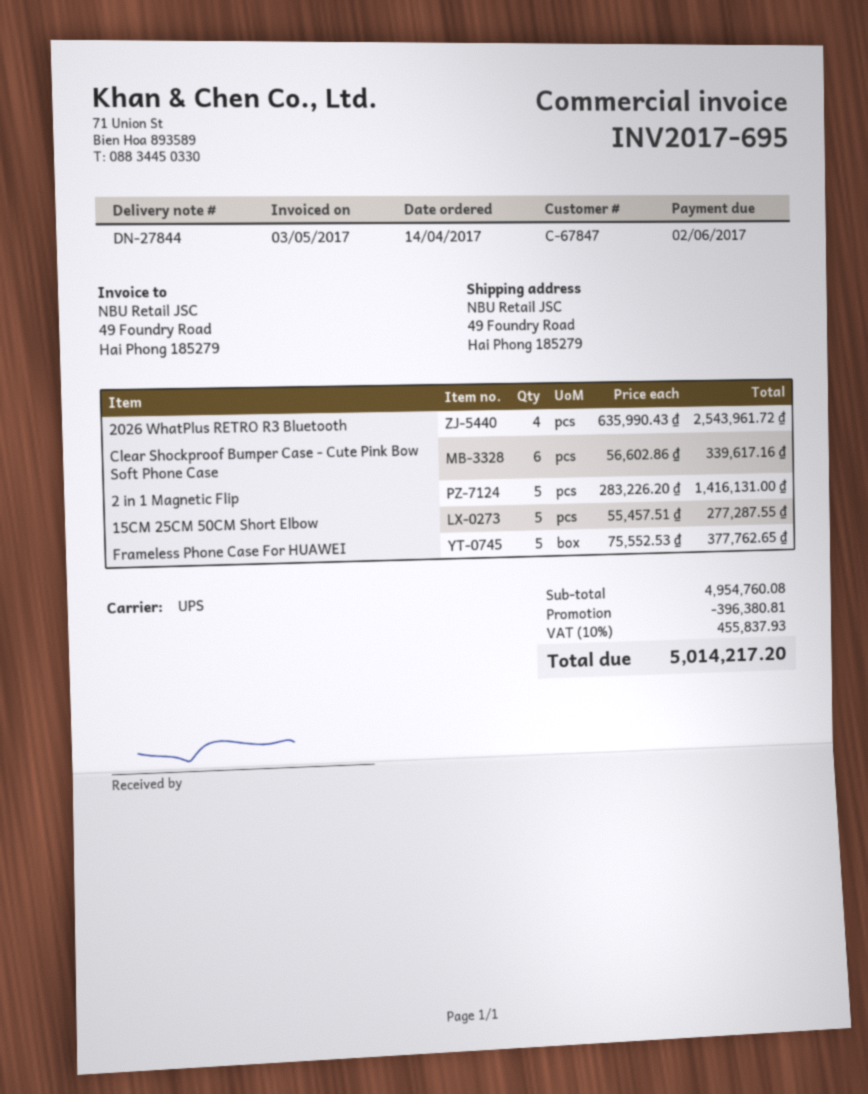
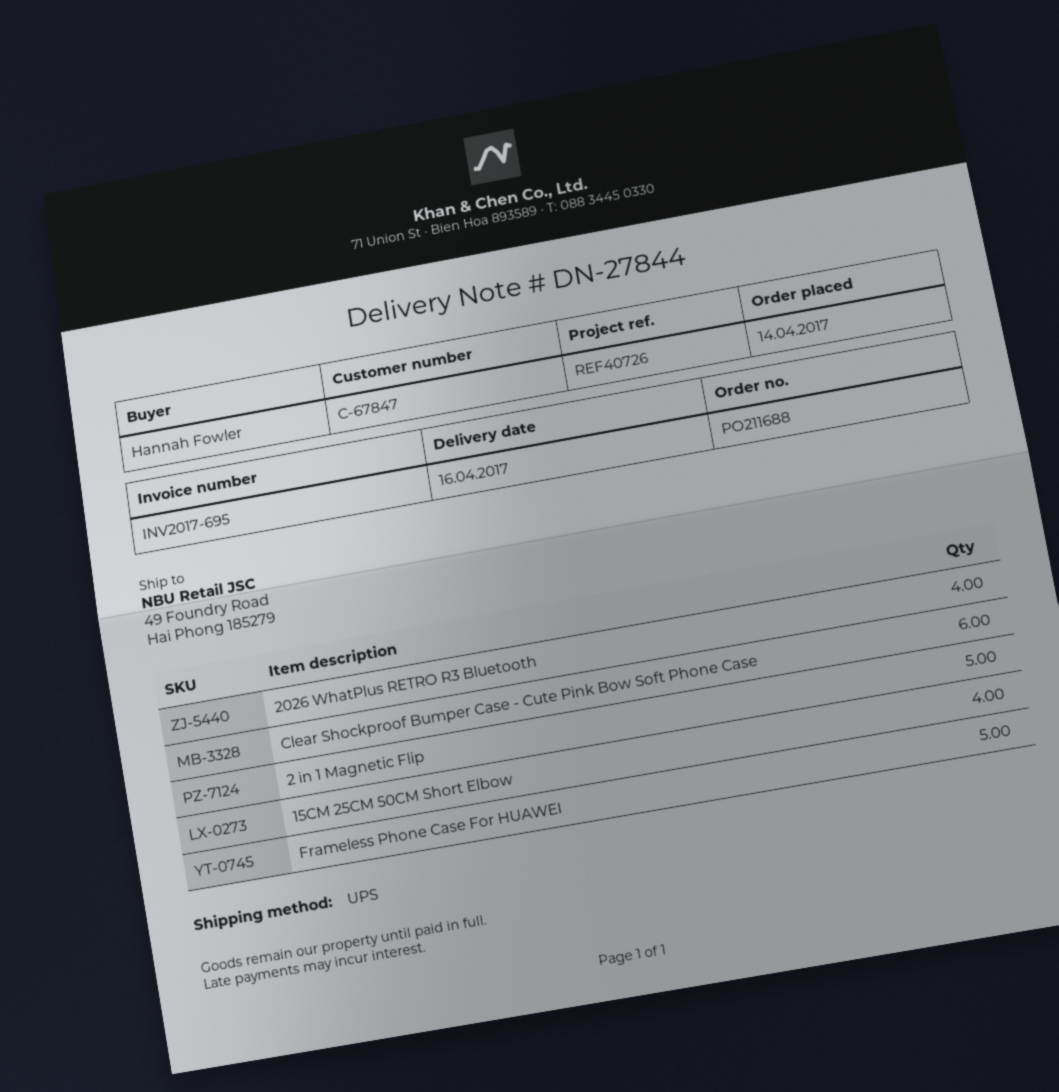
15CM 25CM 50CM Short Elbow: 5 -> 4

